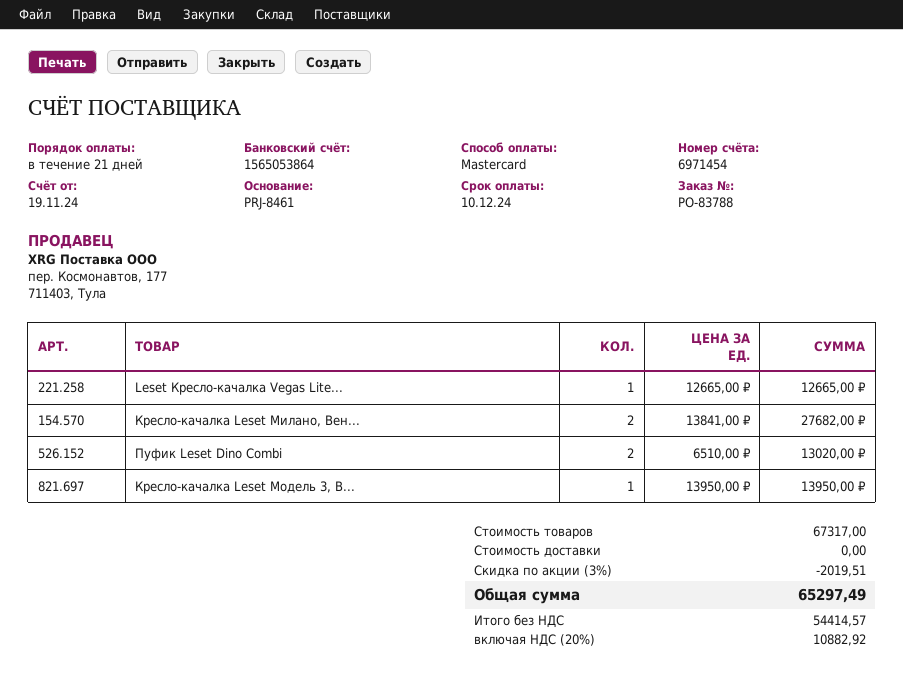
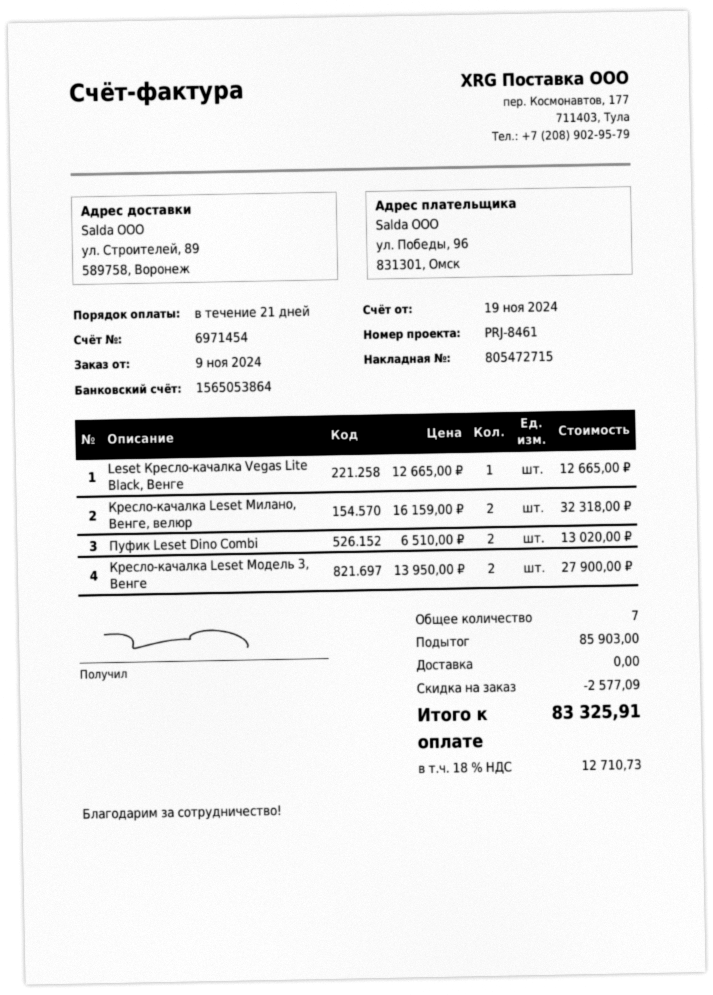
Кресло-качалка Leset Милано, Вен...: 2 x 13841.00 = 27682.00 -> 2 x 16159.00 = 32318.00
Кресло-качалка Leset Модель 3, В...: 1 x 13950.00 = 13950.00 -> 2 x 13950.00 = 27900.00
subtotal: 67317.00 -> 85903.00
discount: 2019.51 -> 2577.09
tax: 20% = 10882.92 -> 18% = 12710.73
total: 65297.49 -> 83325.91

